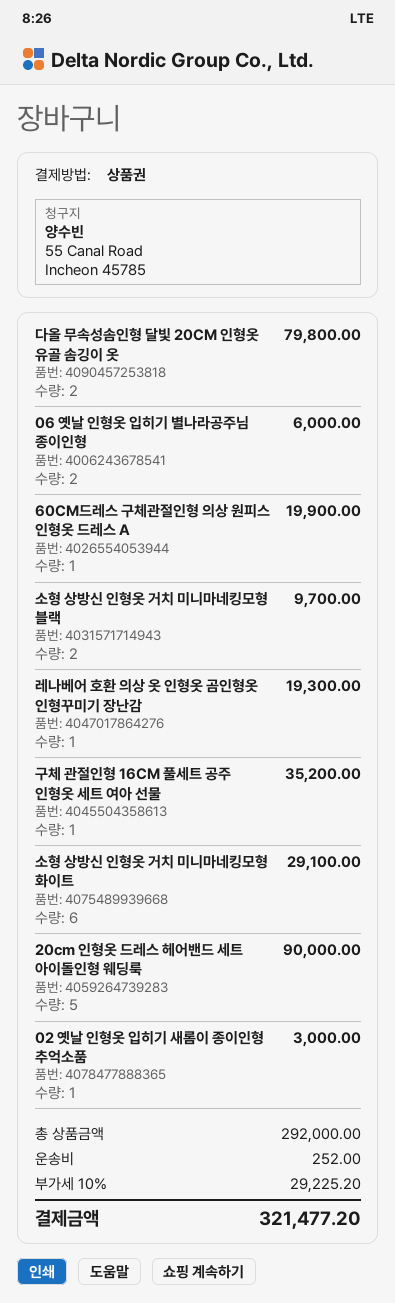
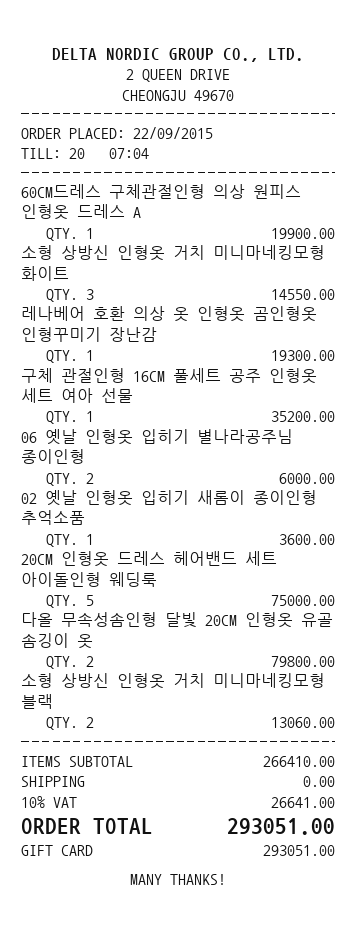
소형 상방신 인형옷 거치 미니마네킹모형 블랙: 2 for 9700.00 -> 2 for 13060.00
소형 상방신 인형옷 거치 미니마네킹모형 화이트: 6 for 29100.00 -> 3 for 14550.00
20cm 인형옷 드레스 헤어밴드 세트 아이돌인형 웨딩룩: 5 for 90000.00 -> 5 for 75000.00
02 옛날 인형옷 입히기 새롬이 종이인형 추억소품: 1 for 3000.00 -> 1 for 3600.00
subtotal: 292000.00 -> 266410.00
shipping: 252.00 -> 0.00
tax: 10% = 29225.20 -> 10% = 26641.00
total: 321477.20 -> 293051.00

